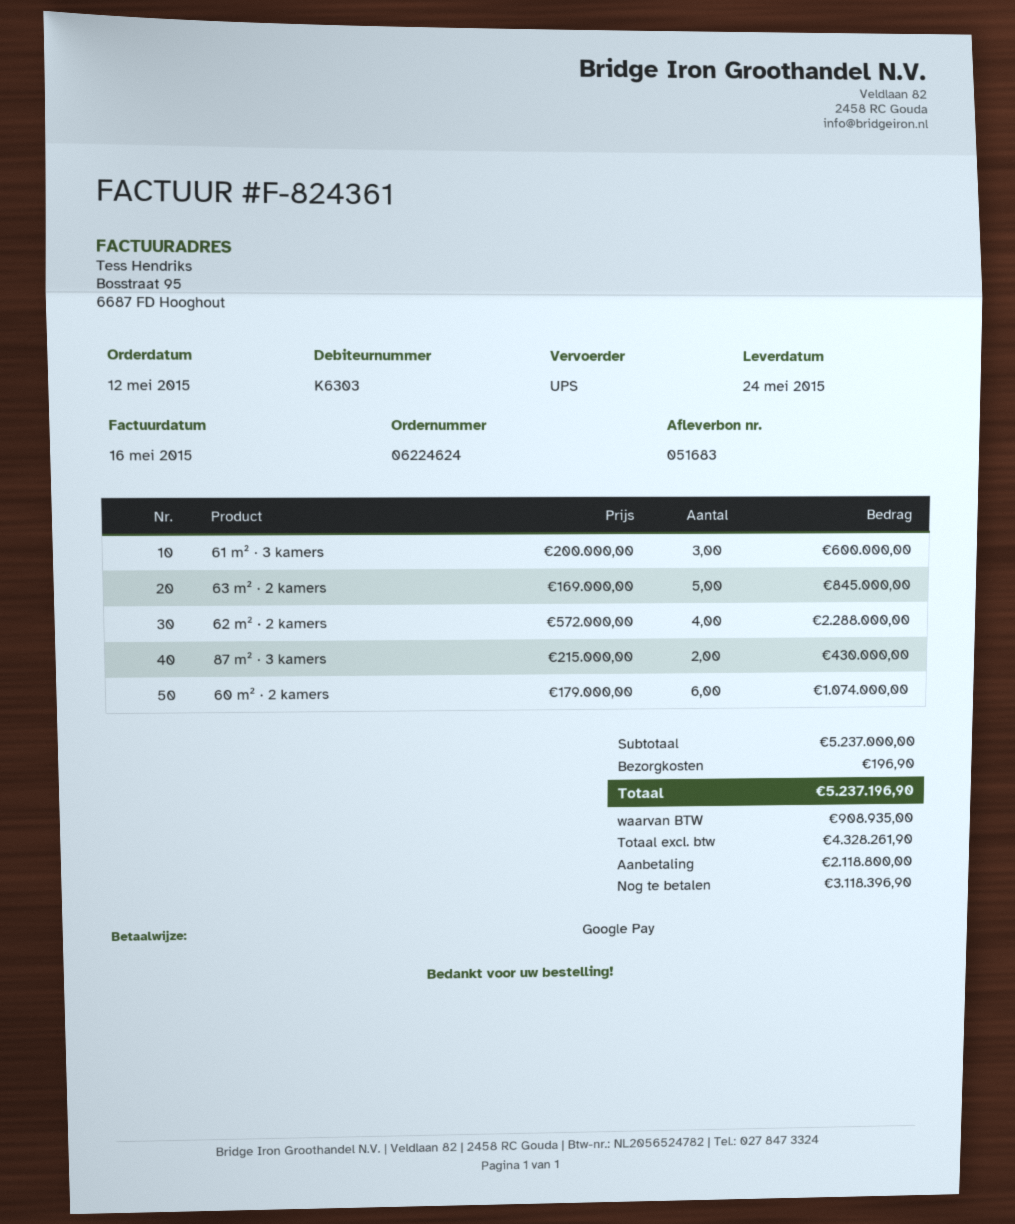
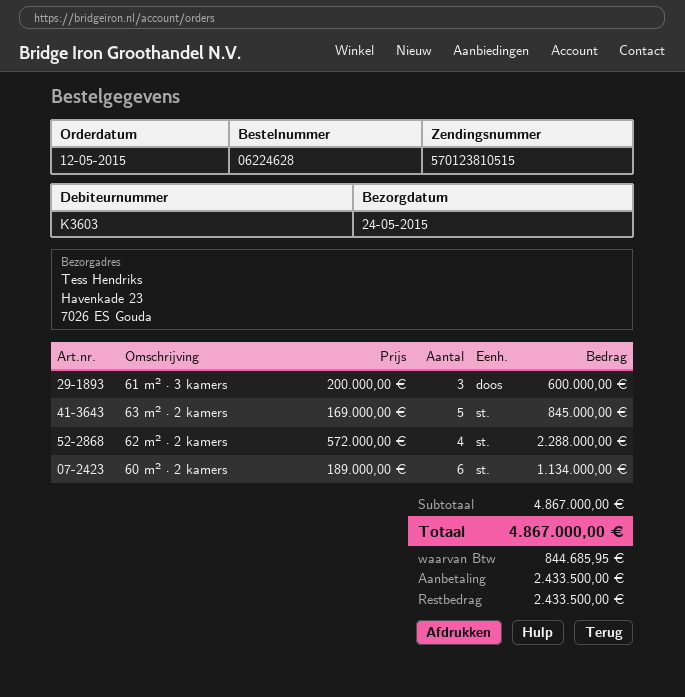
order number: 06224624 -> 06224628
customer number: K6303 -> K3603
87 m² · 3 kamers: 2 x 215000.00 = 430000.00 -> none
60 m² · 2 kamers: 6 x 179000.00 = 1074000.00 -> 6 x 189000.00 = 1134000.00
subtotal: 5237000.00 -> 4867000.00
shipping: 196.90 -> none
tax: 908935.00 -> 844685.95
total: 5237196.90 -> 4867000.00
deposit: 2118800.00 -> 2433500.00
balance: 3118396.90 -> 2433500.00

